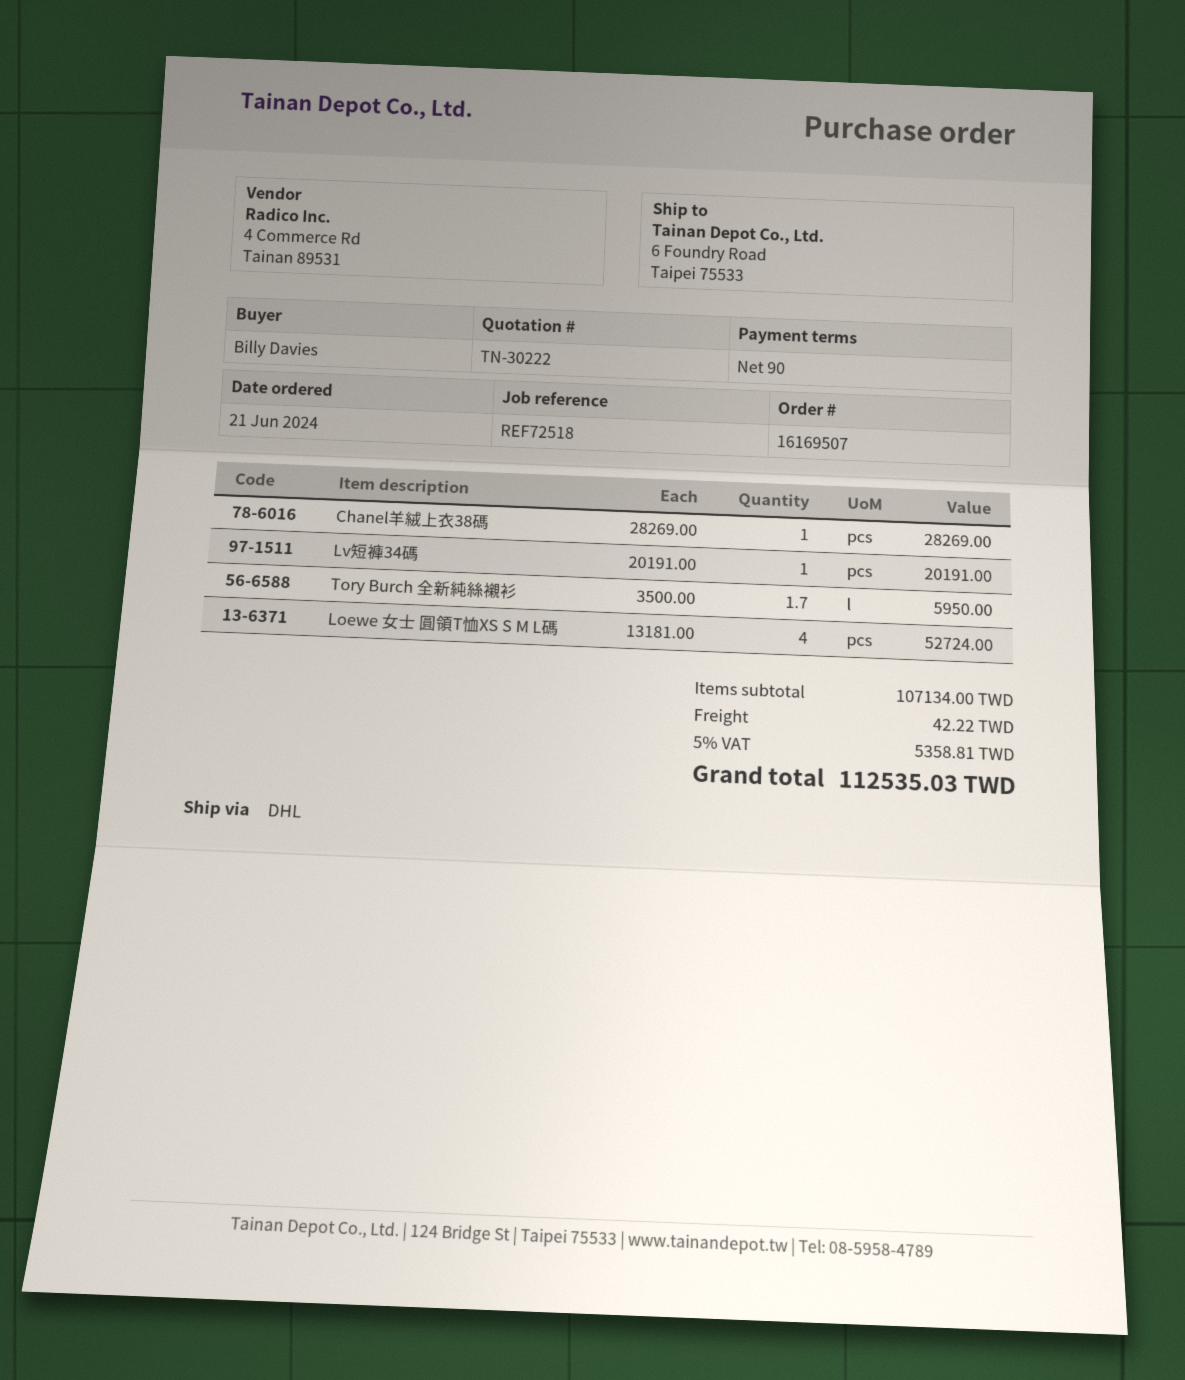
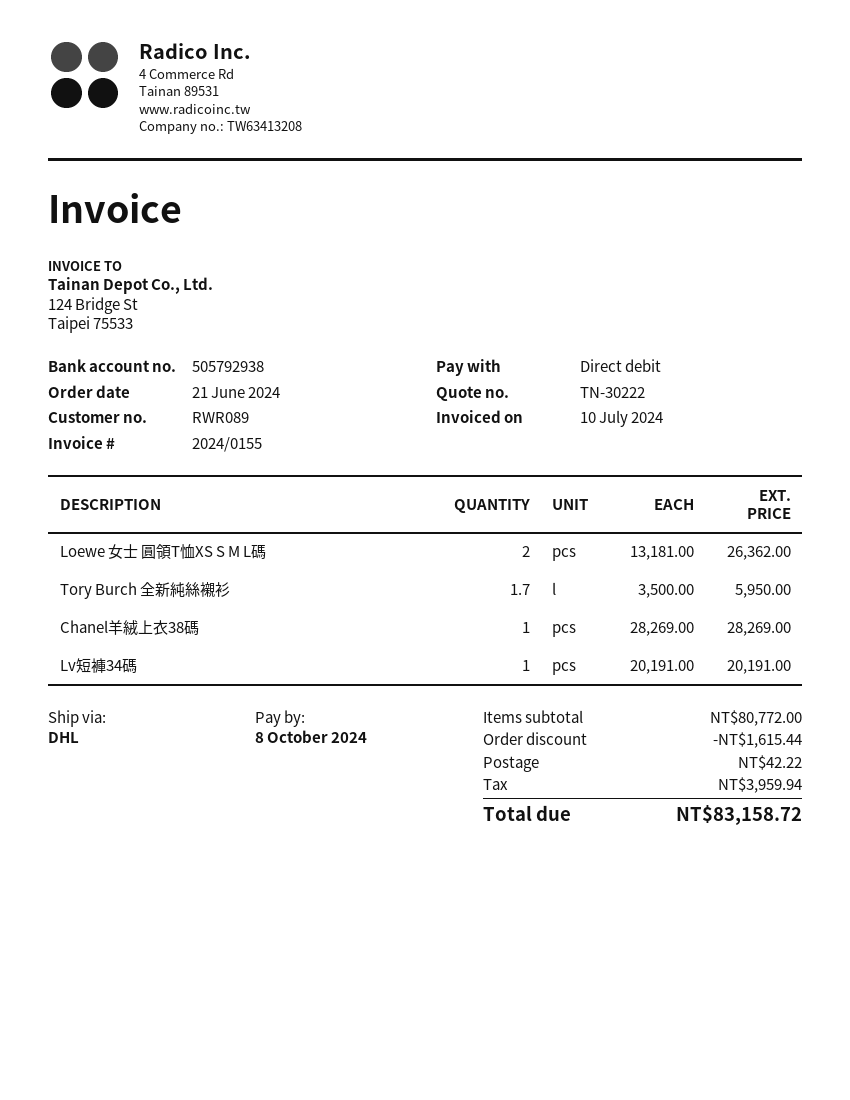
Loewe 女士 圓領T恤XS S M L碼: 4 x 13181.00 = 52724.00 -> 2 x 13181.00 = 26362.00
subtotal: 107134.00 -> 80772.00
discount: none -> 1615.44
tax: 5358.81 -> 3959.94
total: 112535.03 -> 83158.72

